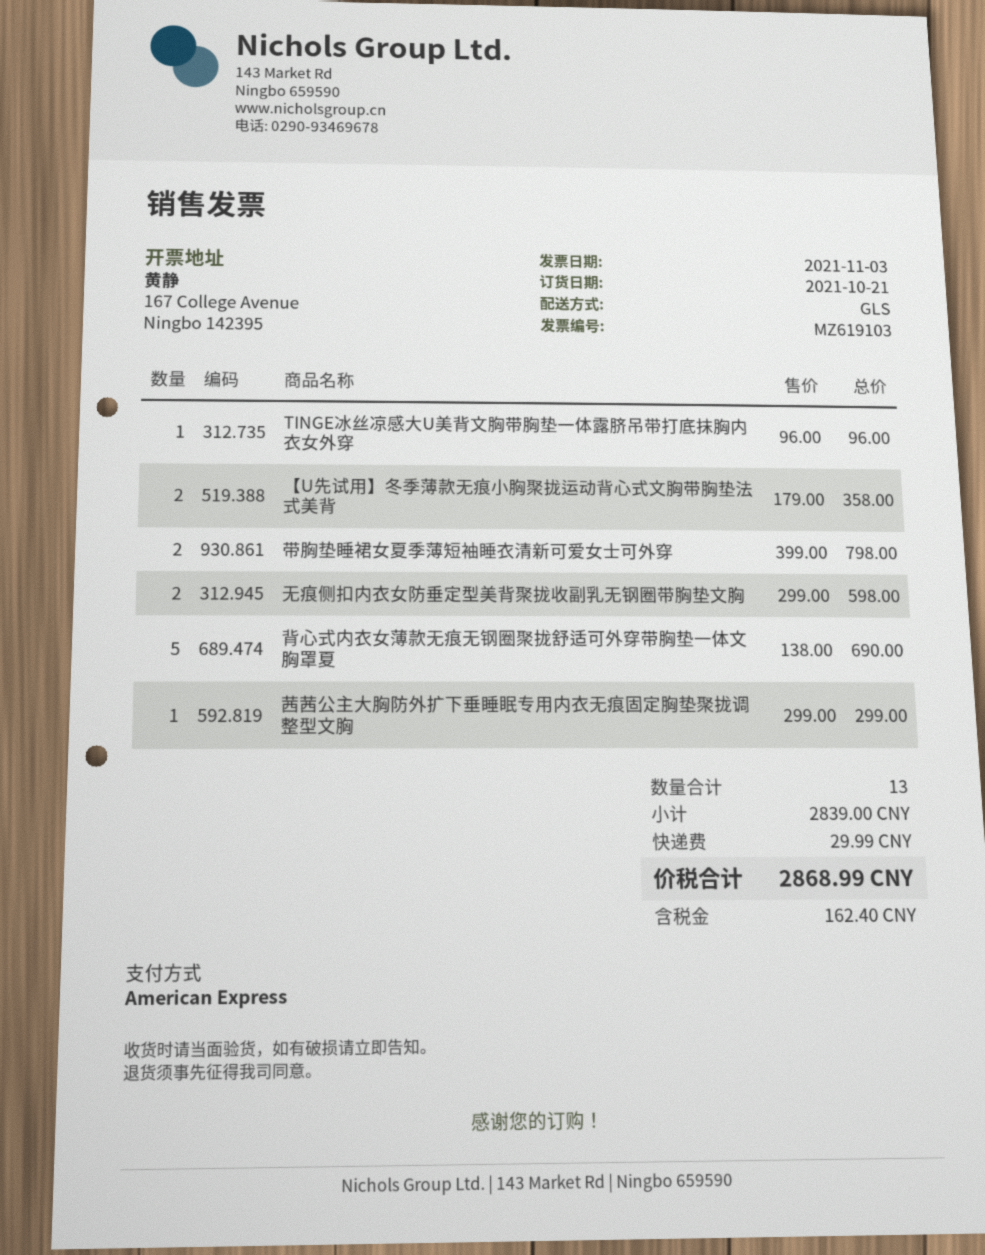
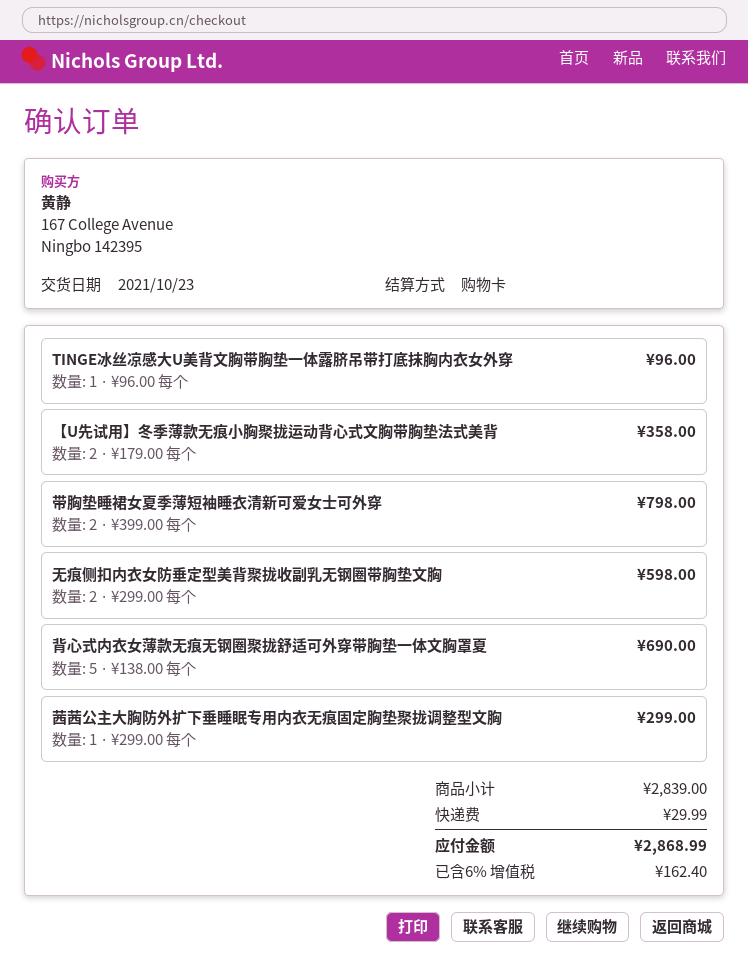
payment method: American Express -> gift card

